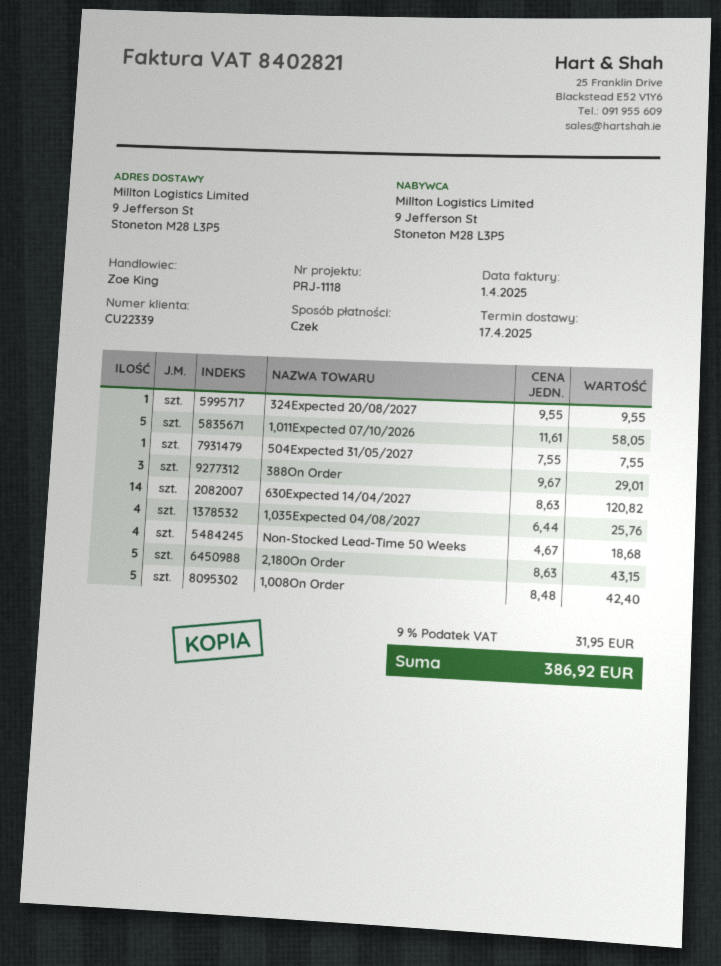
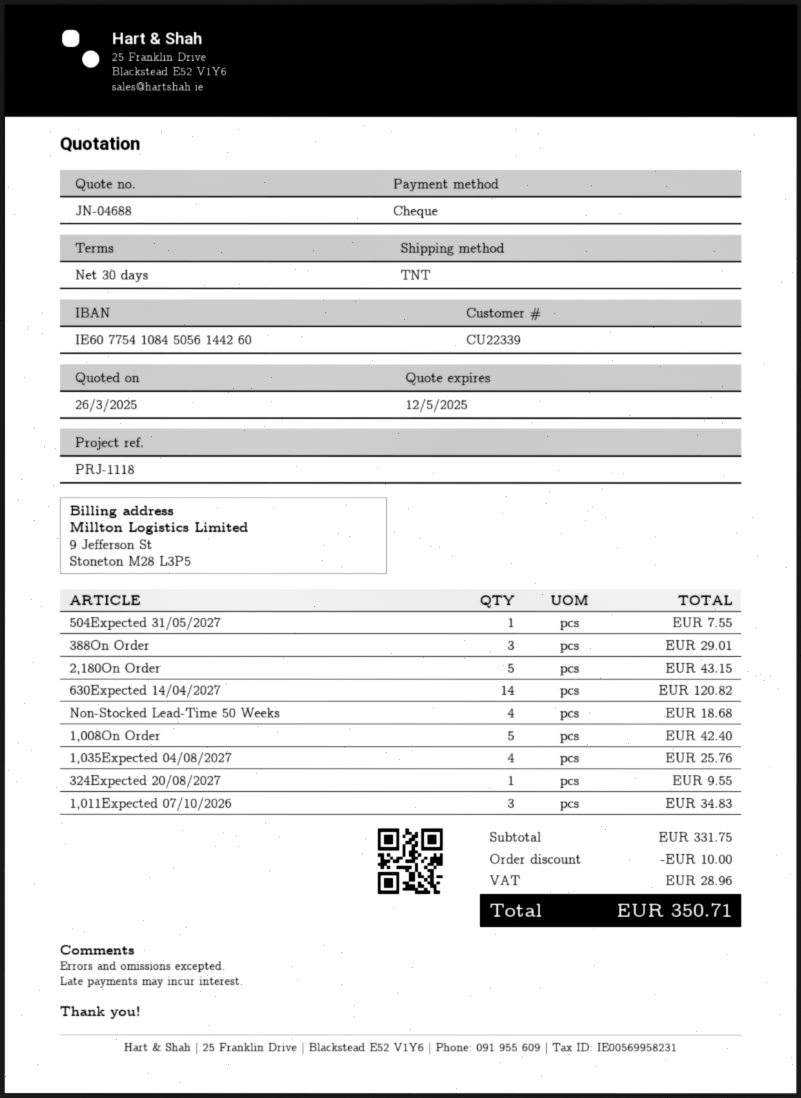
1,011Expected 07/10/2026: 5 for 58.05 -> 3 for 34.83
discount: none -> 10.00
tax: 31.95 -> 28.96
total: 386.92 -> 350.71

